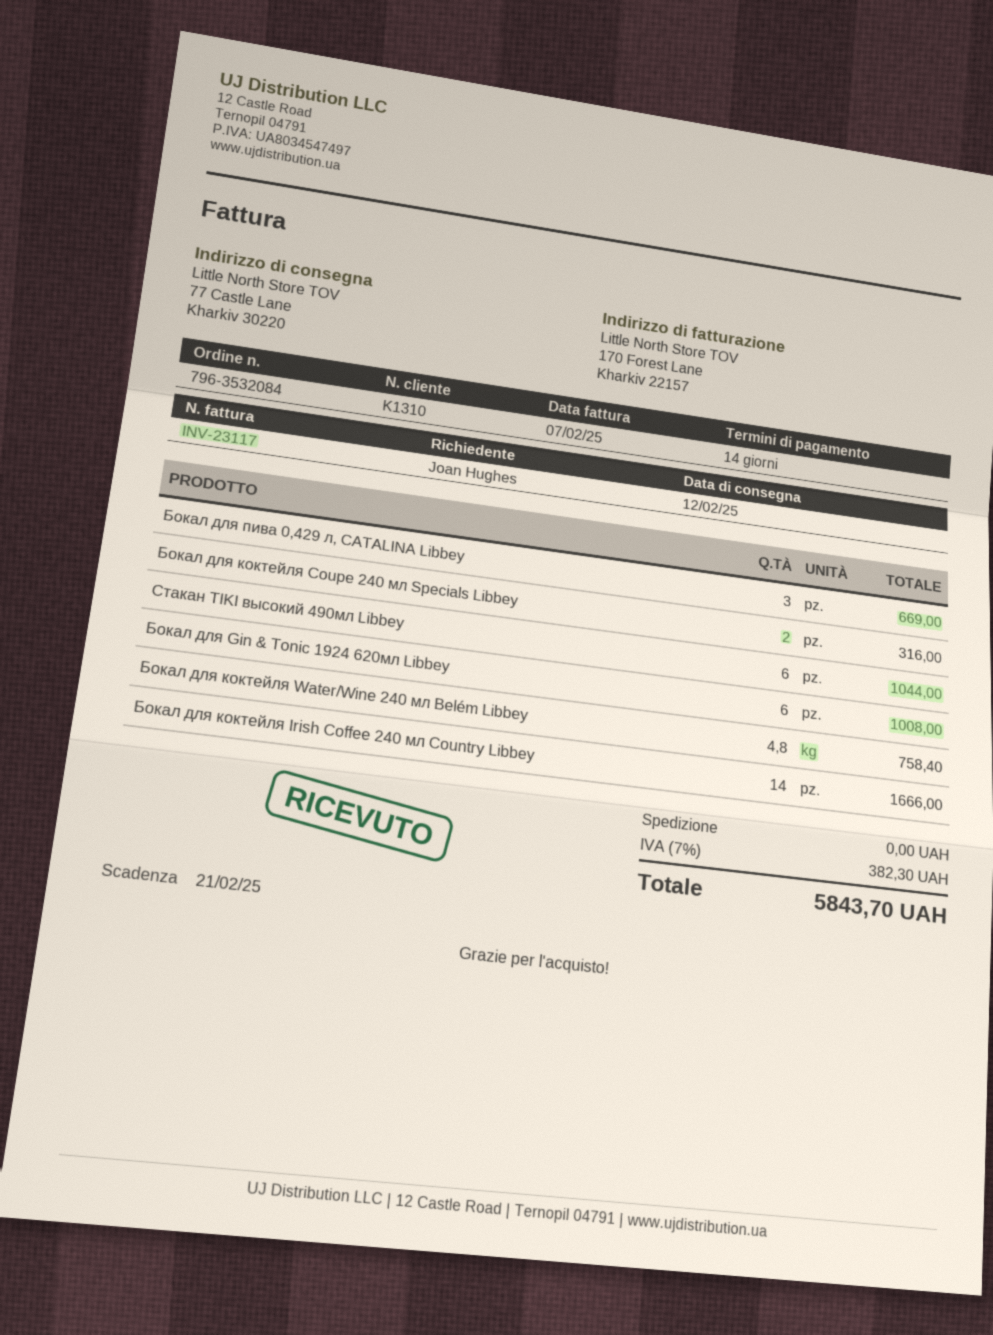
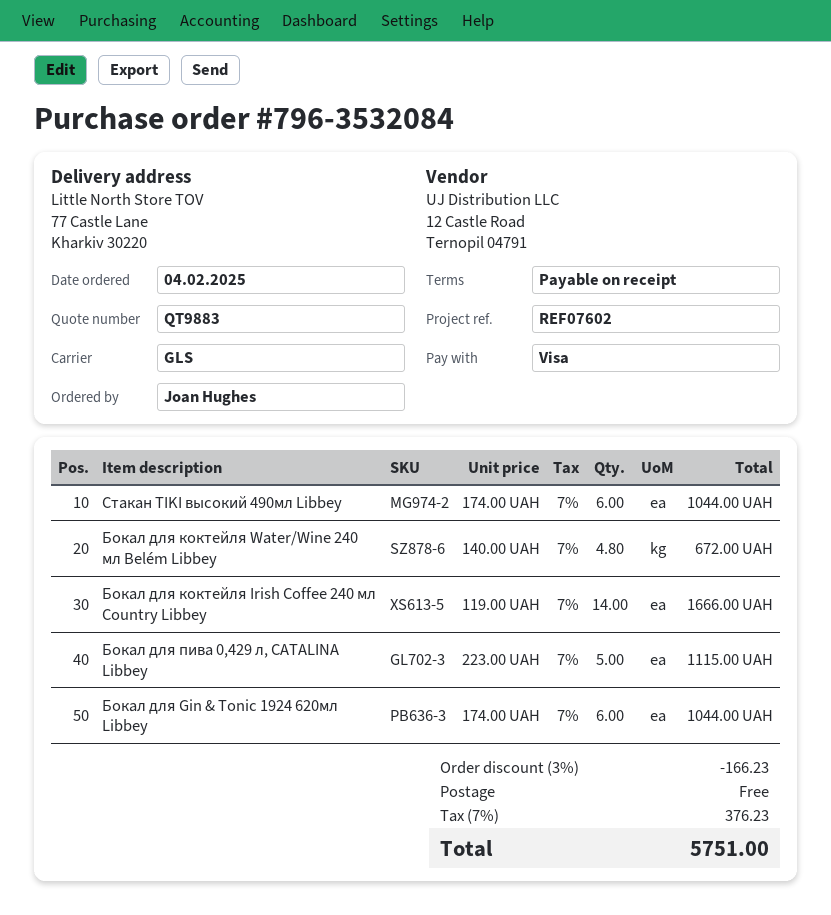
payment terms: 14 days -> on receipt
Бокал для пива 0,429 л, CATALINA Libbey: 3 for 669.00 -> 5 for 1115.00
Бокал для коктейля Coupe 240 мл Specials Libbey: 2 for 316.00 -> none
Бокал для Gin & Tonic 1924 620мл Libbey: 6 for 1008.00 -> 6 for 1044.00
Бокал для коктейля Water/Wine 240 мл Belém Libbey: 4.8 for 758.40 -> 4.8 for 672.00
discount: none -> 3% = 166.23
tax: 7% = 382.30 -> 7% = 376.23
total: 5843.70 -> 5751.00

